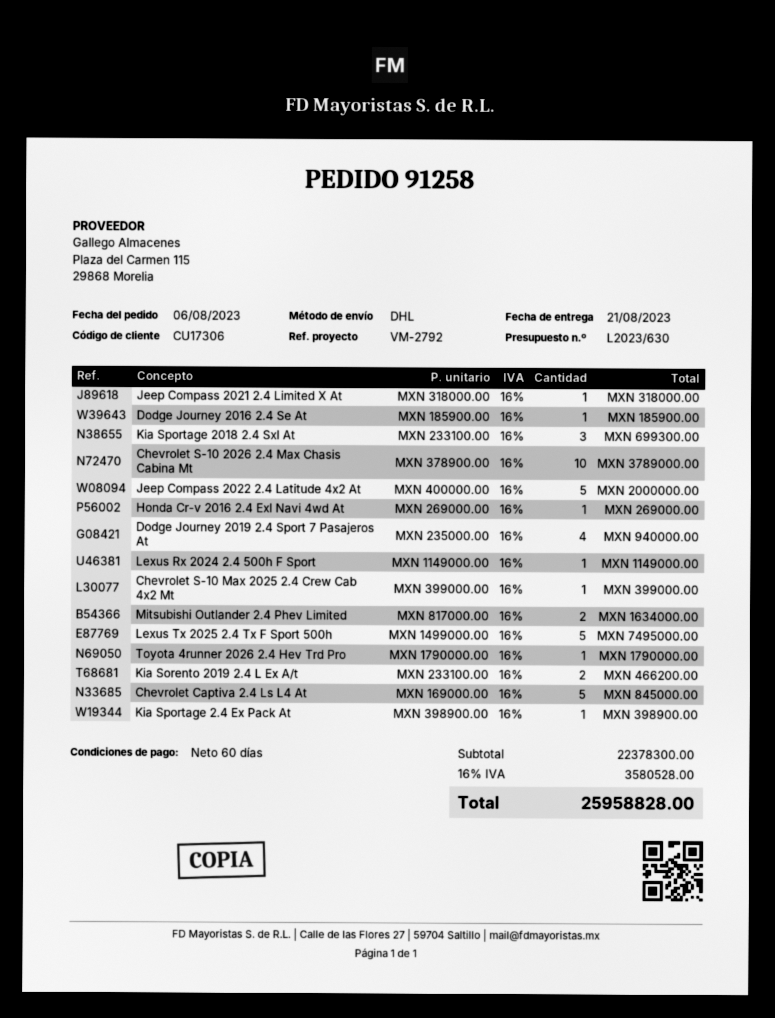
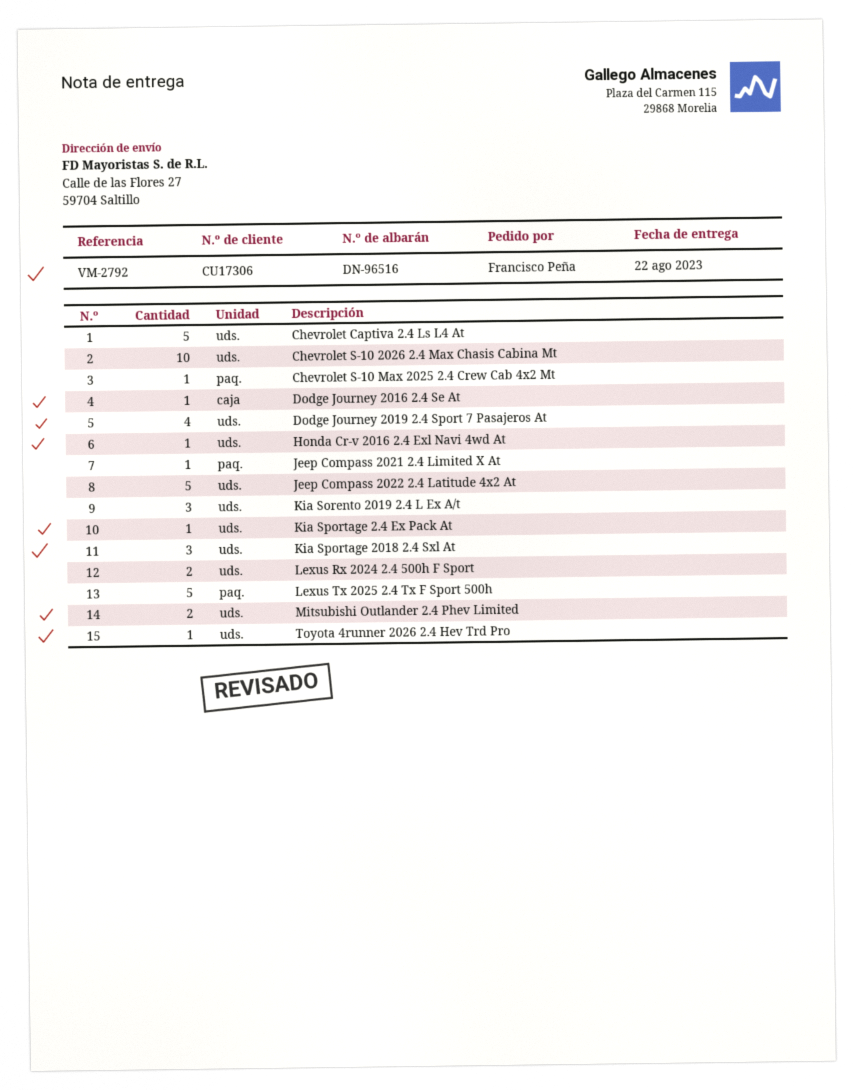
delivery date: 2023-08-21 -> 2023-08-22
Lexus Rx 2024 2.4 500h F Sport: 1 -> 2
Kia Sorento 2019 2.4 L Ex A/t: 2 -> 3

